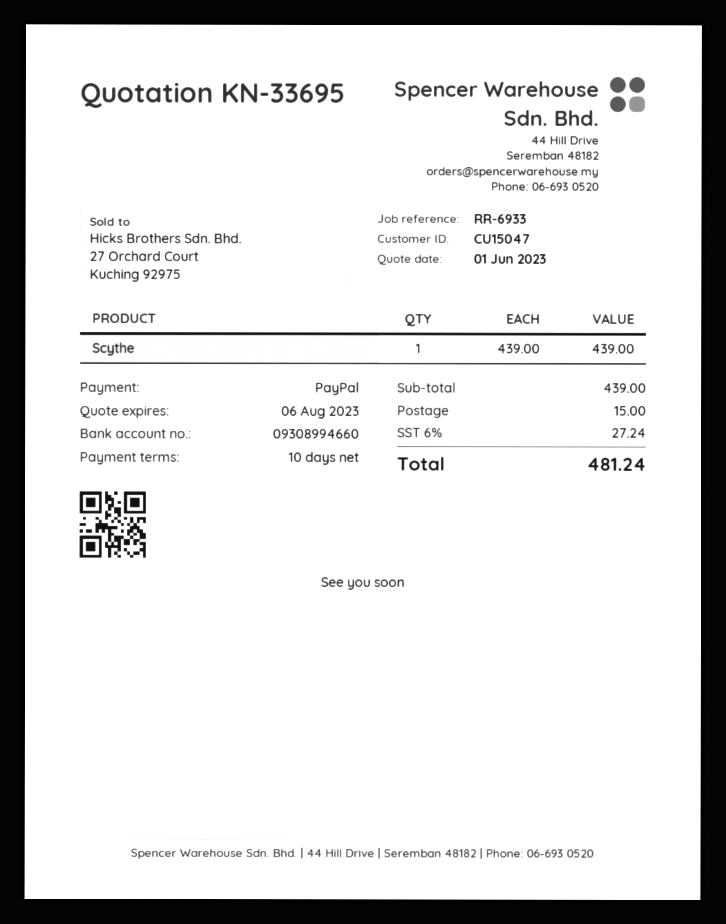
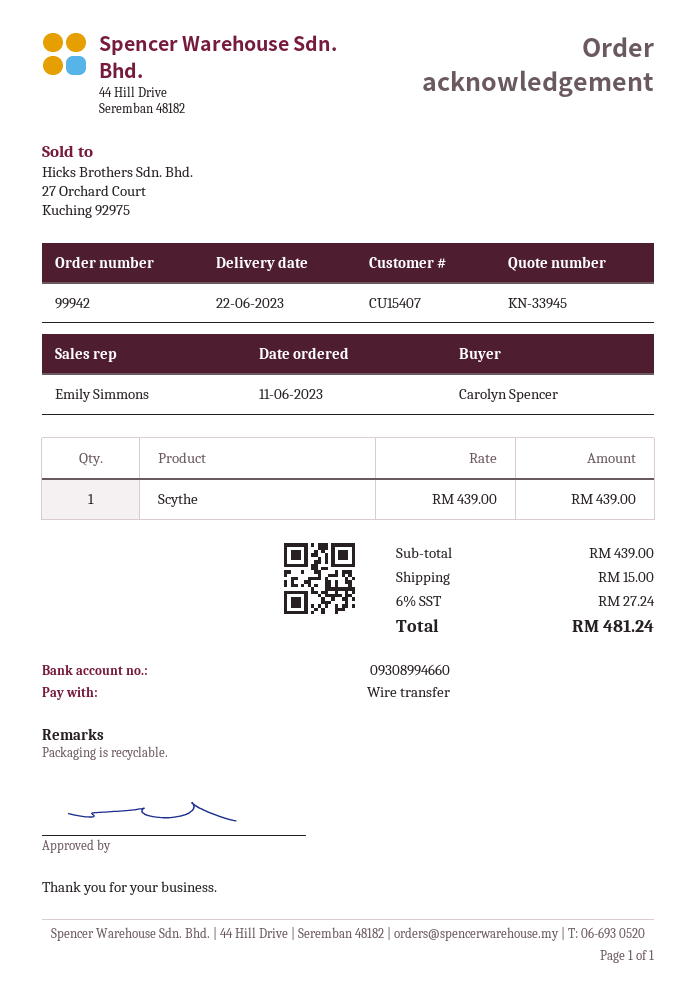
quote number: KN-33695 -> KN-33945
customer number: CU15047 -> CU15407
payment method: PayPal -> bank transfer

